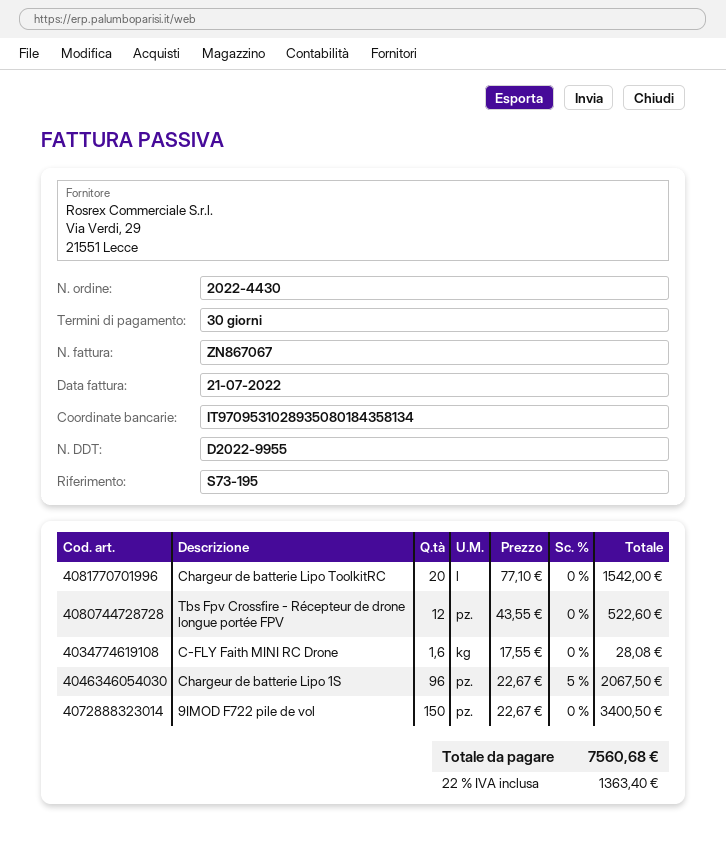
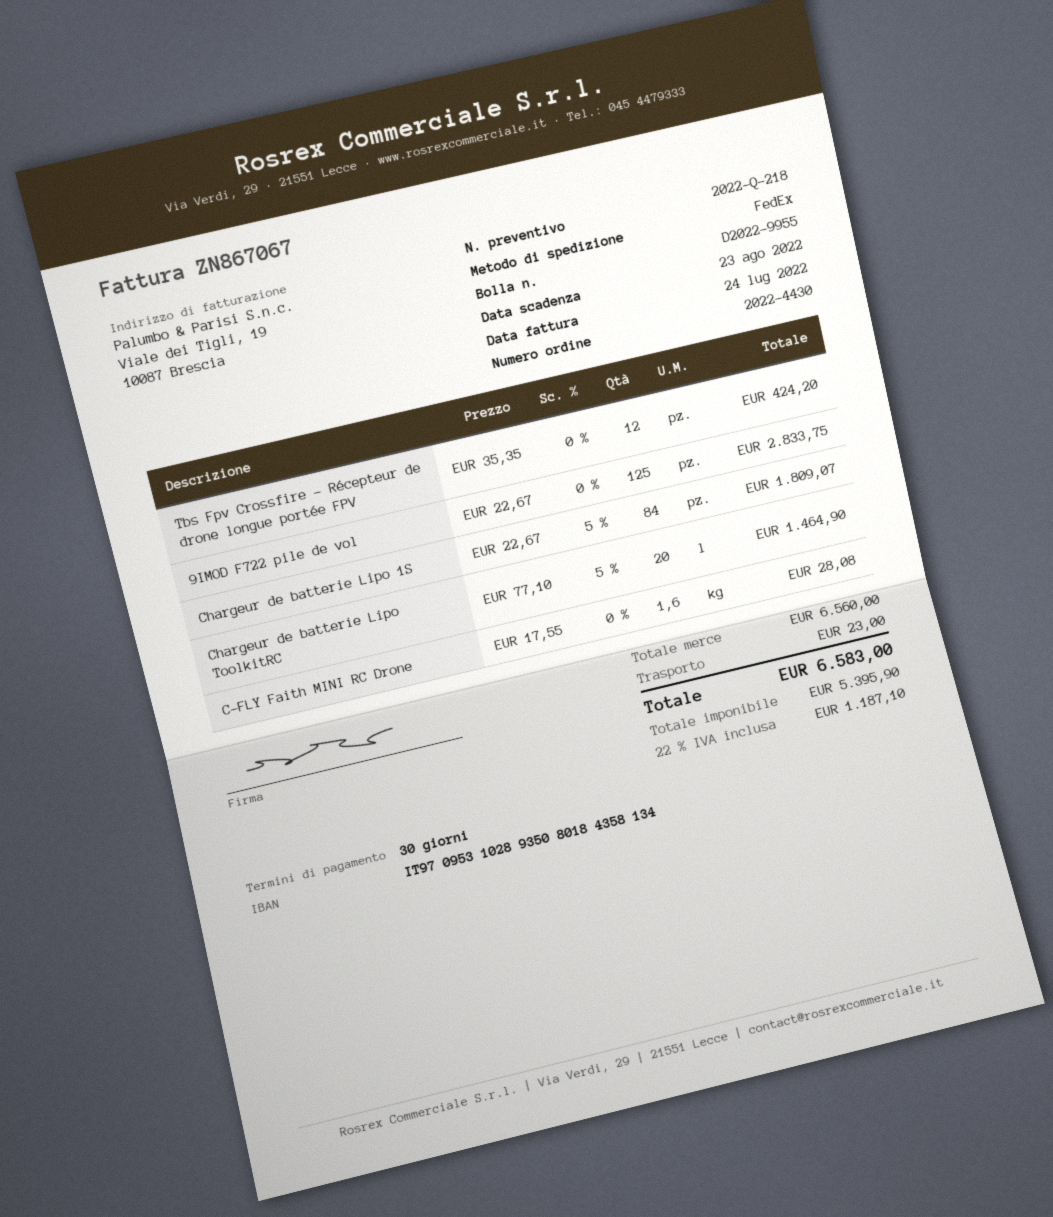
invoice date: 2022-07-21 -> 2022-07-24
Chargeur de batterie Lipo ToolkitRC: 20 x 77.10 = 1542.00 -> 20 x 77.10 - 5% = 1464.90
Tbs Fpv Crossfire - Récepteur de drone longue portée FPV: 12 x 43.55 = 522.60 -> 12 x 35.35 = 424.20
Chargeur de batterie Lipo 1S: 96 x 22.67 - 5% = 2067.50 -> 84 x 22.67 - 5% = 1809.07
9IMOD F722 pile de vol: 150 x 22.67 = 3400.50 -> 125 x 22.67 = 2833.75
shipping: none -> 23.00
tax: 22% = 1363.40 -> 22% = 1187.10
total: 7560.68 -> 6583.00

